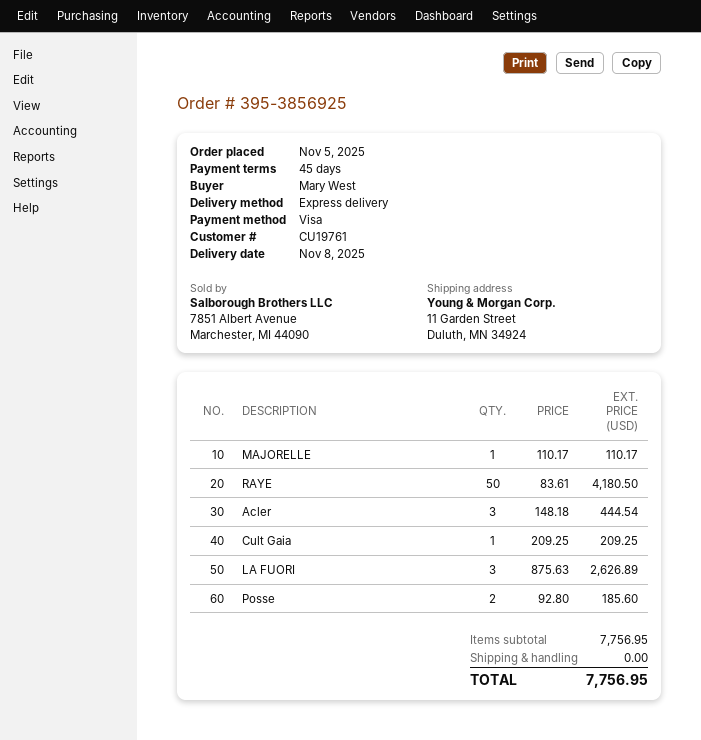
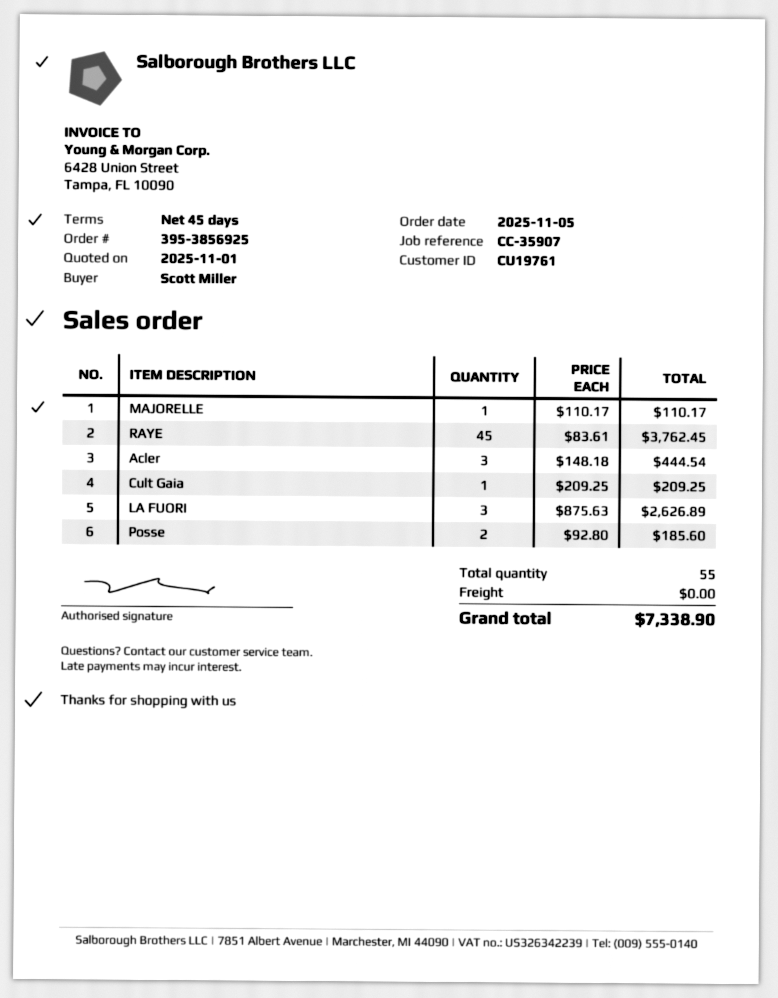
ordered by: Mary West -> Scott Miller
RAYE: 50 x 83.61 = 4180.50 -> 45 x 83.61 = 3762.45
total: 7756.95 -> 7338.90

